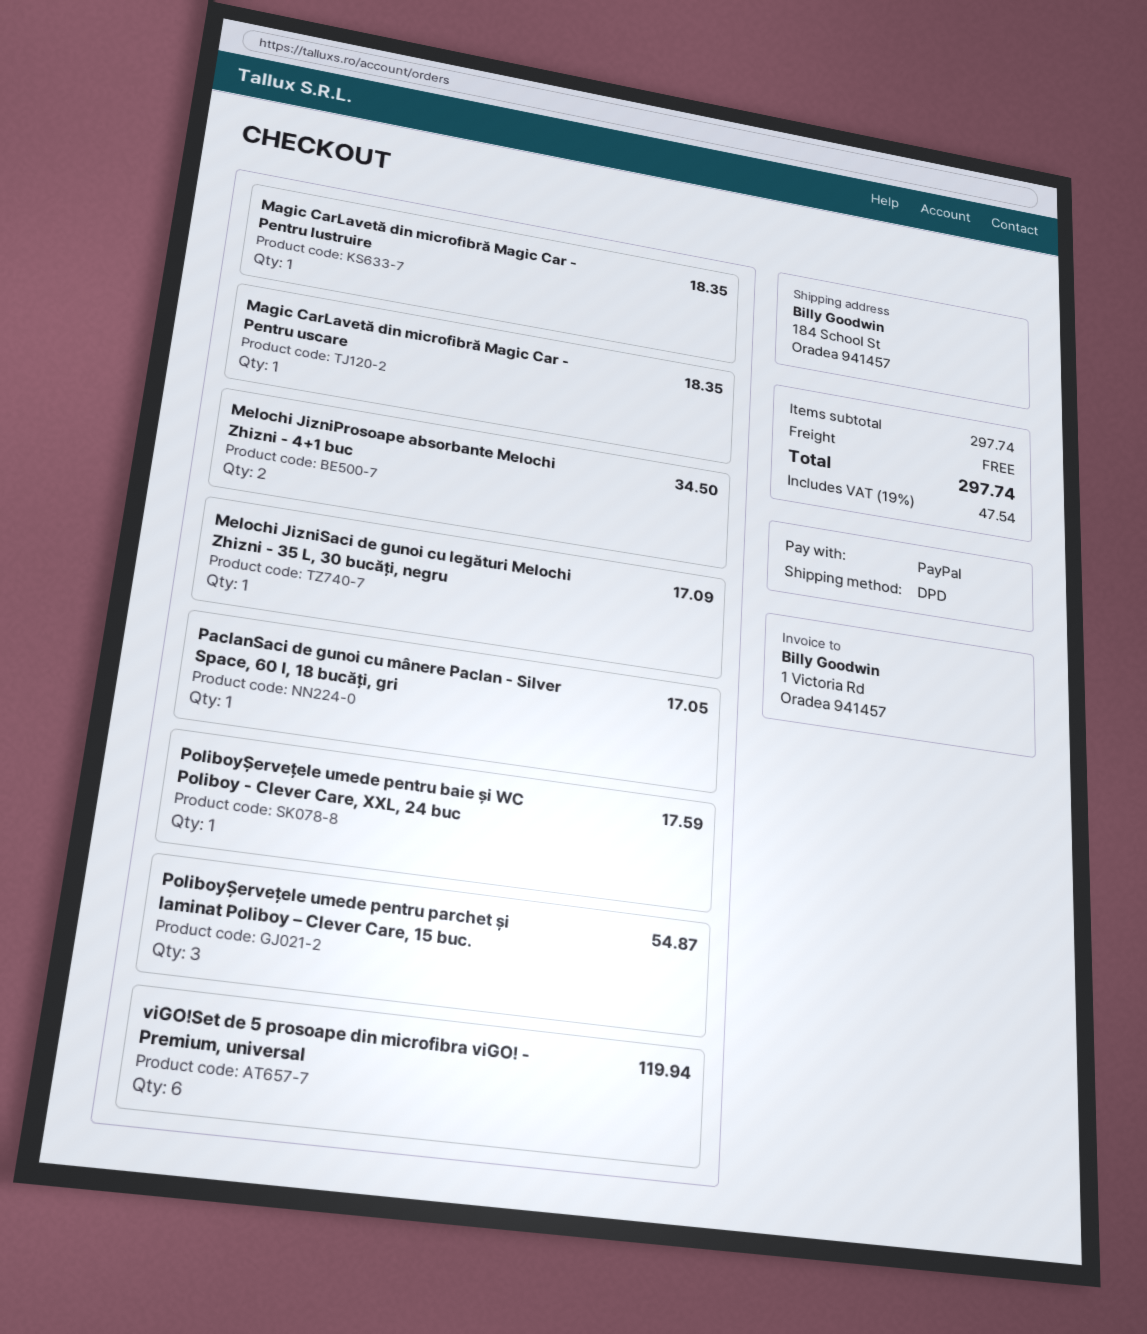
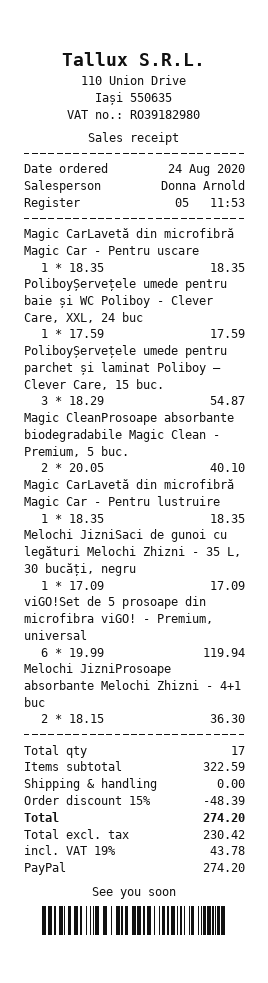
Melochi JizniProsoape absorbante Melochi Zhizni - 4+1 buc: 2 for 34.50 -> 2 for 36.30
PaclanSaci de gunoi cu mânere Paclan - Silver Space, 60 l, 18 bucăți, gri: 1 for 17.05 -> none
Magic CleanProsoape absorbante biodegradabile Magic Clean - Premium, 5 buc.: none -> 2 for 40.10
subtotal: 297.74 -> 322.59
discount: none -> 15% = 48.39
tax: 19% = 47.54 -> 19% = 43.78
total: 297.74 -> 274.20

